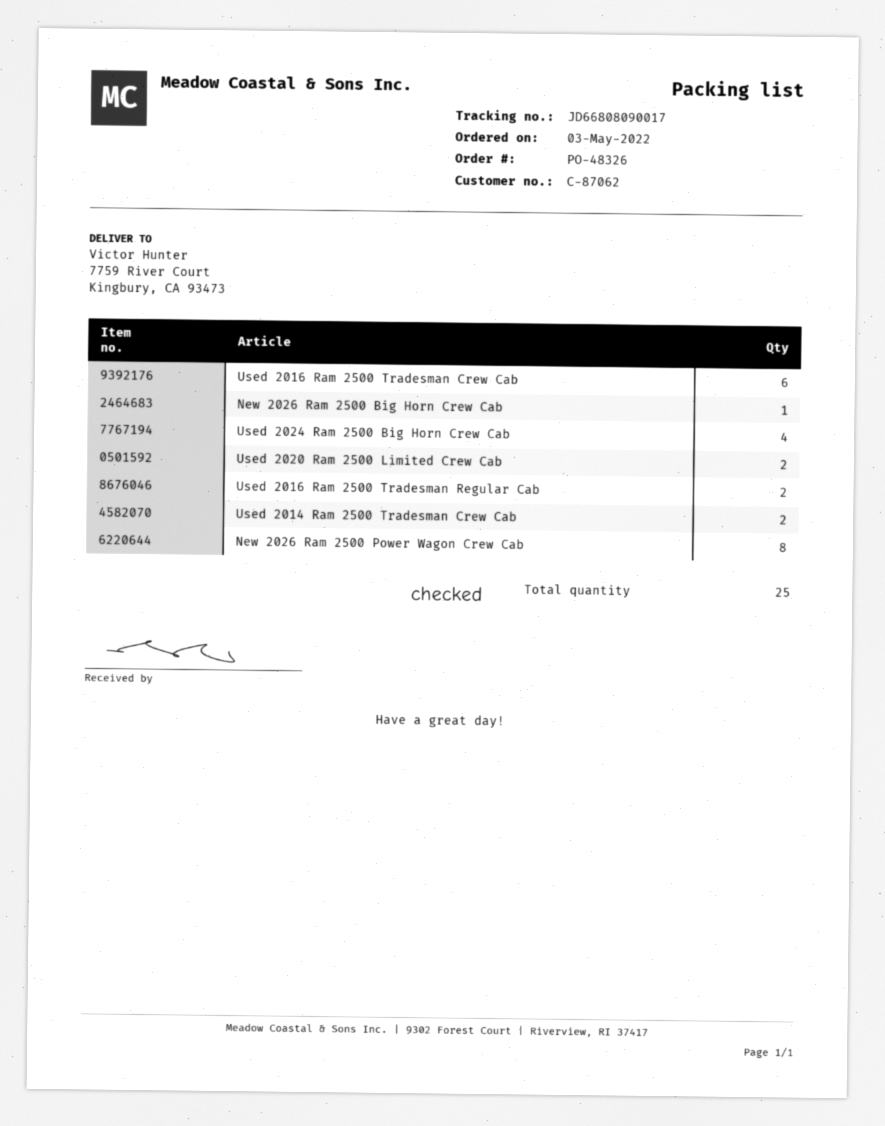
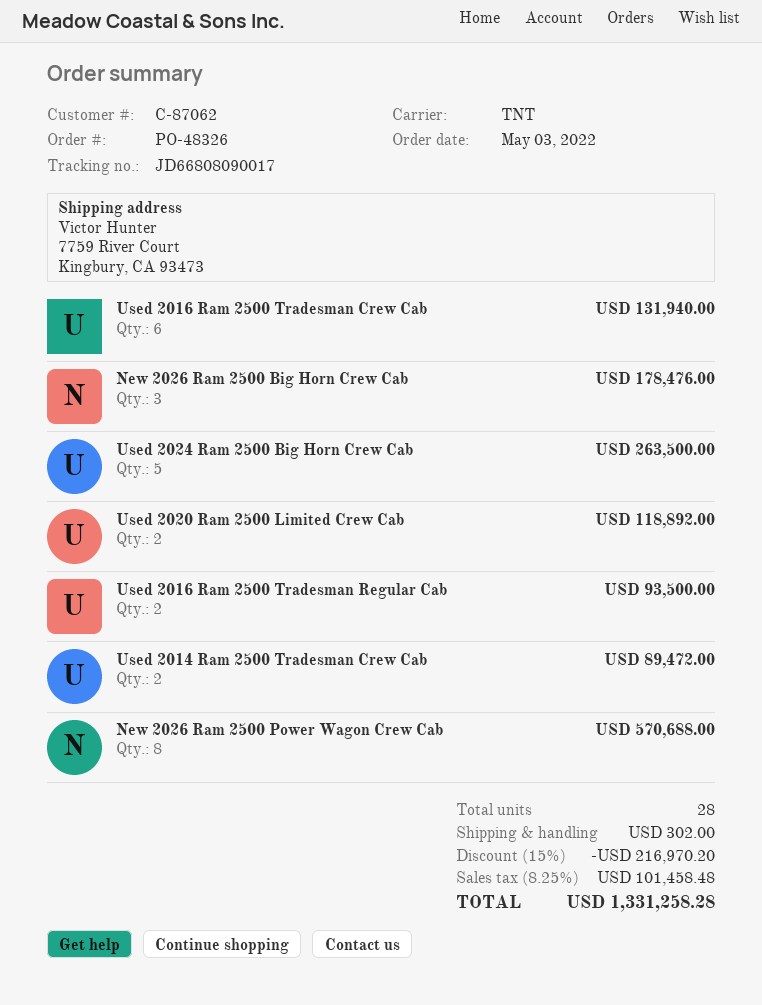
New 2026 Ram 2500 Big Horn Crew Cab: 1 -> 3
Used 2024 Ram 2500 Big Horn Crew Cab: 4 -> 5
total quantity: 25 -> 28

